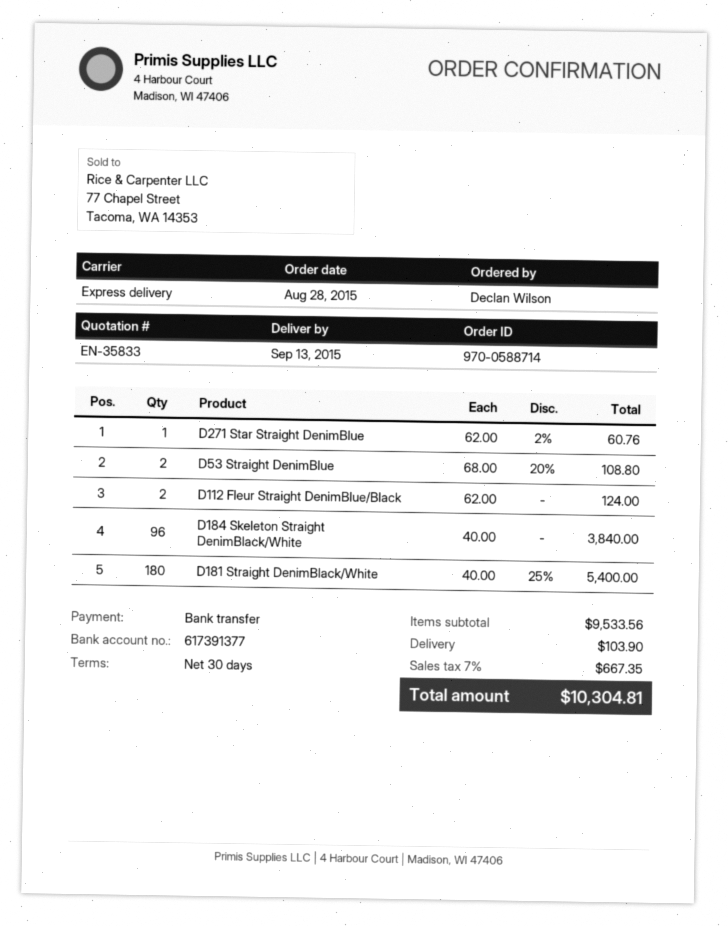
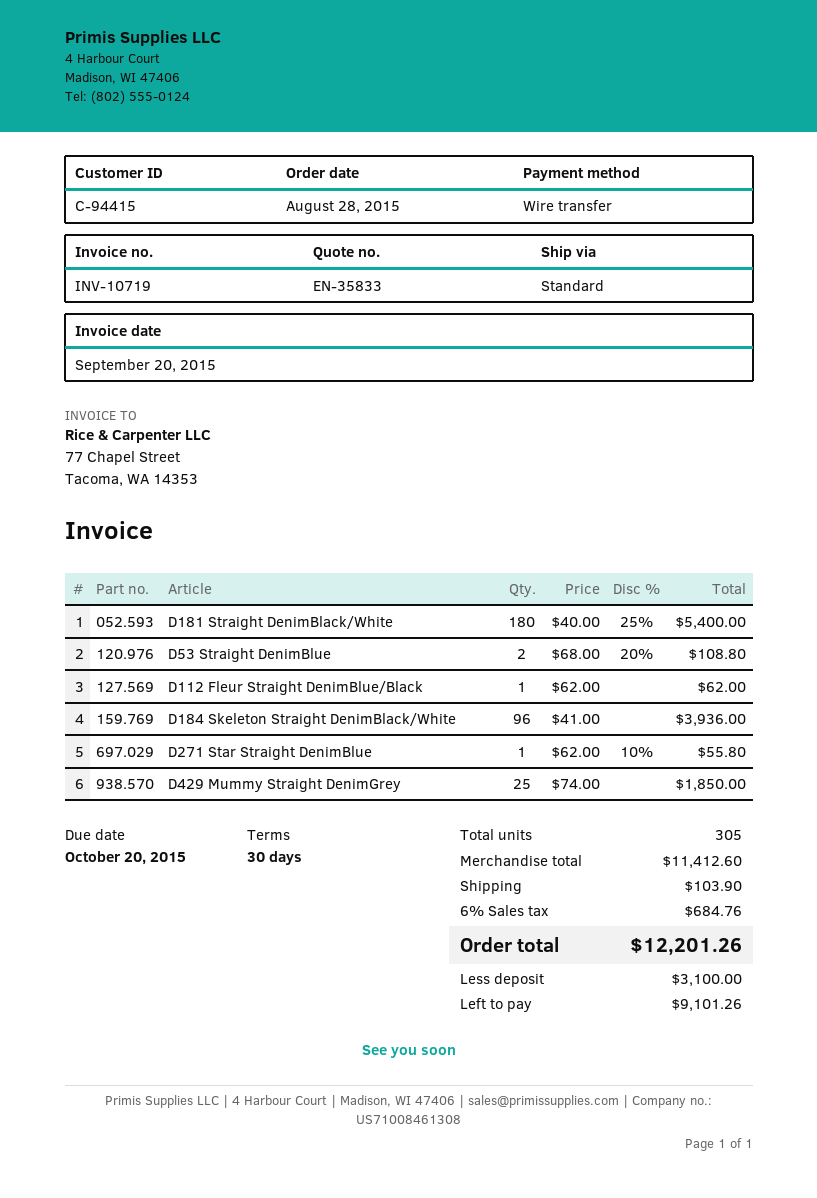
shipping method: express -> standard
D271 Star Straight DenimBlue: 1 x 62.00 - 2% = 60.76 -> 1 x 62.00 - 10% = 55.80
D112 Fleur Straight DenimBlue/Black: 2 x 62.00 = 124.00 -> 1 x 62.00 = 62.00
D184 Skeleton Straight DenimBlack/White: 96 x 40.00 = 3840.00 -> 96 x 41.00 = 3936.00
D429 Mummy Straight DenimGrey: none -> 25 x 74.00 = 1850.00
subtotal: 9533.56 -> 11412.60
tax: 7% = 667.35 -> 6% = 684.76
total: 10304.81 -> 12201.26

